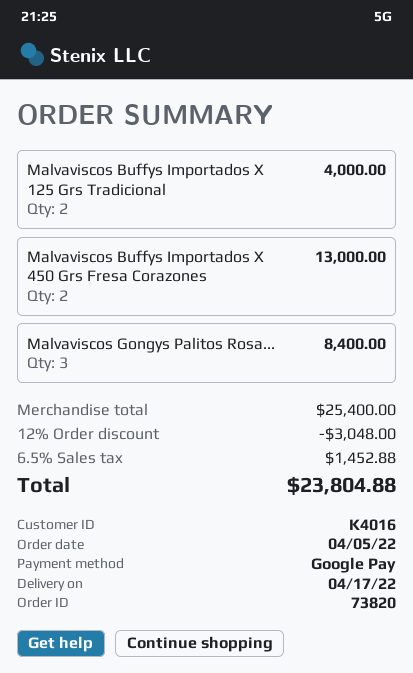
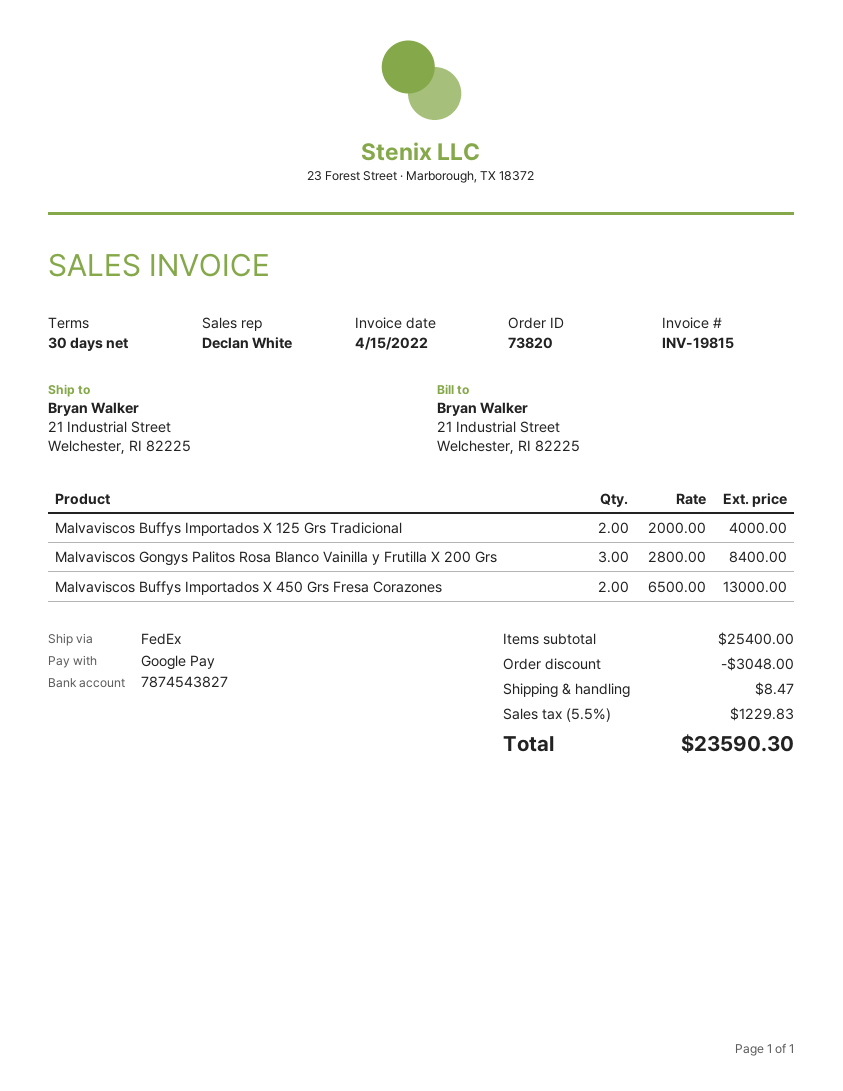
shipping: none -> 8.47
tax: 6.5% = 1452.88 -> 5.5% = 1229.83
total: 23804.88 -> 23590.30

